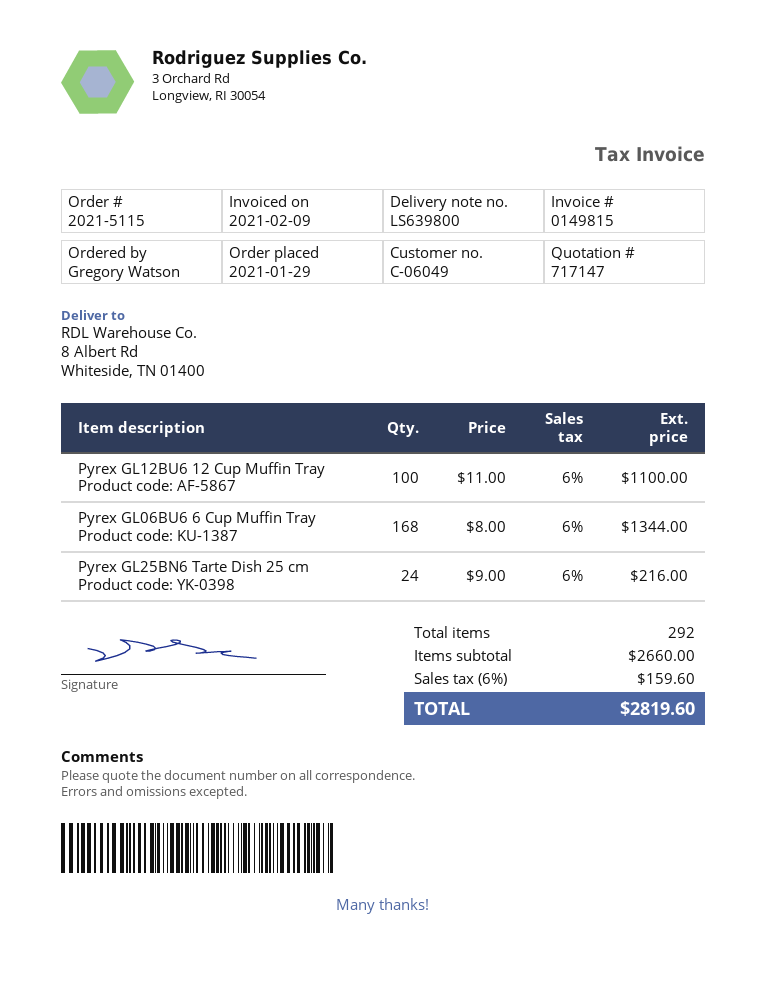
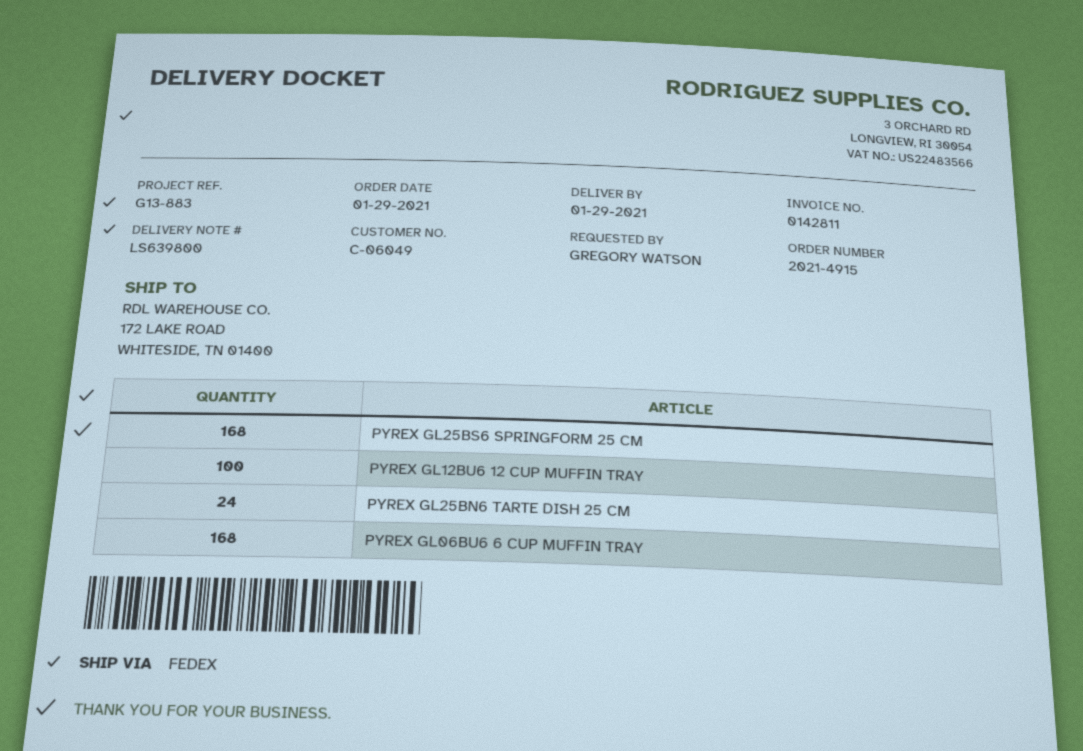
order number: 2021-5115 -> 2021-4915
invoice number: 0149815 -> 0142811
ship to: 8 Albert Rd, Whiteside, TN 01400 -> 172 LAKE ROAD, WHITESIDE, TN 01400
PYREX GL25BS6 SPRINGFORM 25 CM: none -> 168

